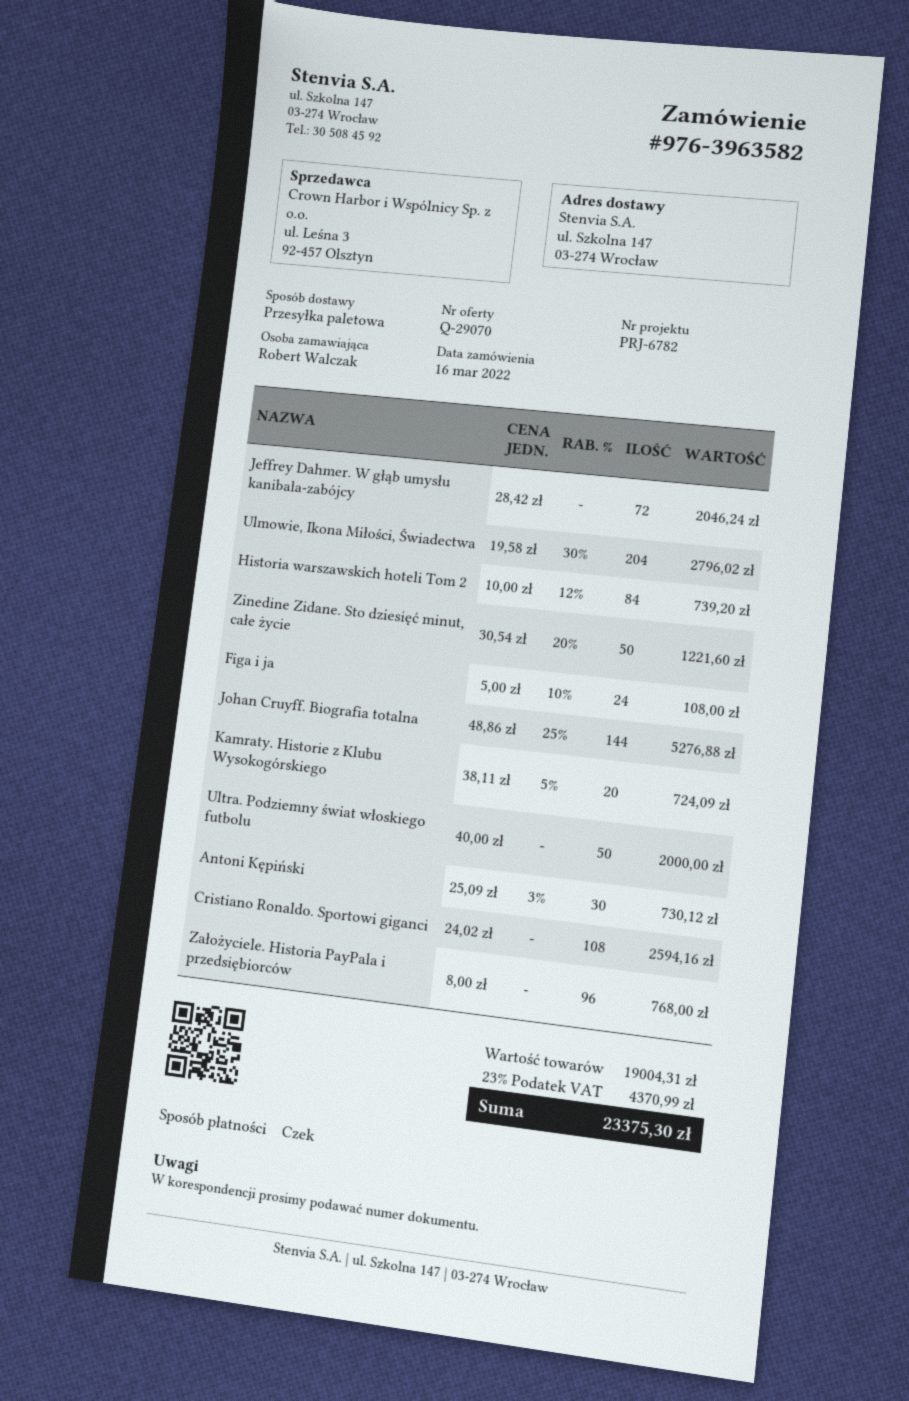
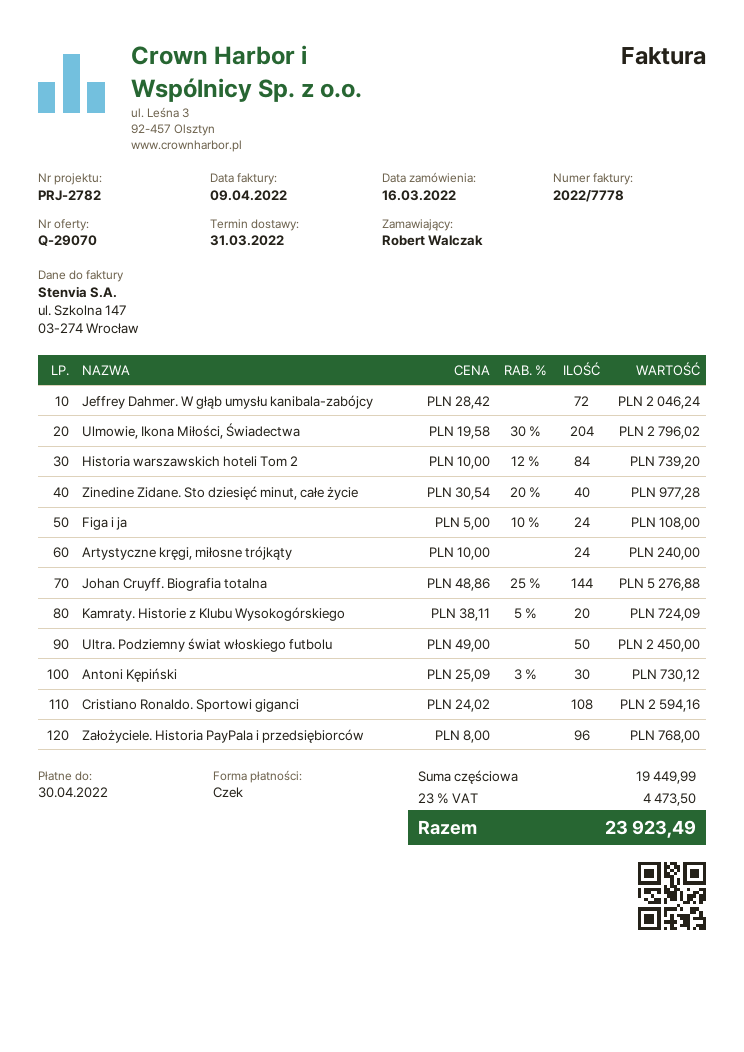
reference: PRJ-6782 -> PRJ-2782
Zinedine Zidane. Sto dziesięć minut, całe życie: 50 x 30.54 - 20% = 1221.60 -> 40 x 30.54 - 20% = 977.28
Ultra. Podziemny świat włoskiego futbolu: 50 x 40.00 = 2000.00 -> 50 x 49.00 = 2450.00
Artystyczne kręgi, miłosne trójkąty: none -> 24 x 10.00 = 240.00
subtotal: 19004.31 -> 19449.99
tax: 23% = 4370.99 -> 23% = 4473.50
total: 23375.30 -> 23923.49

